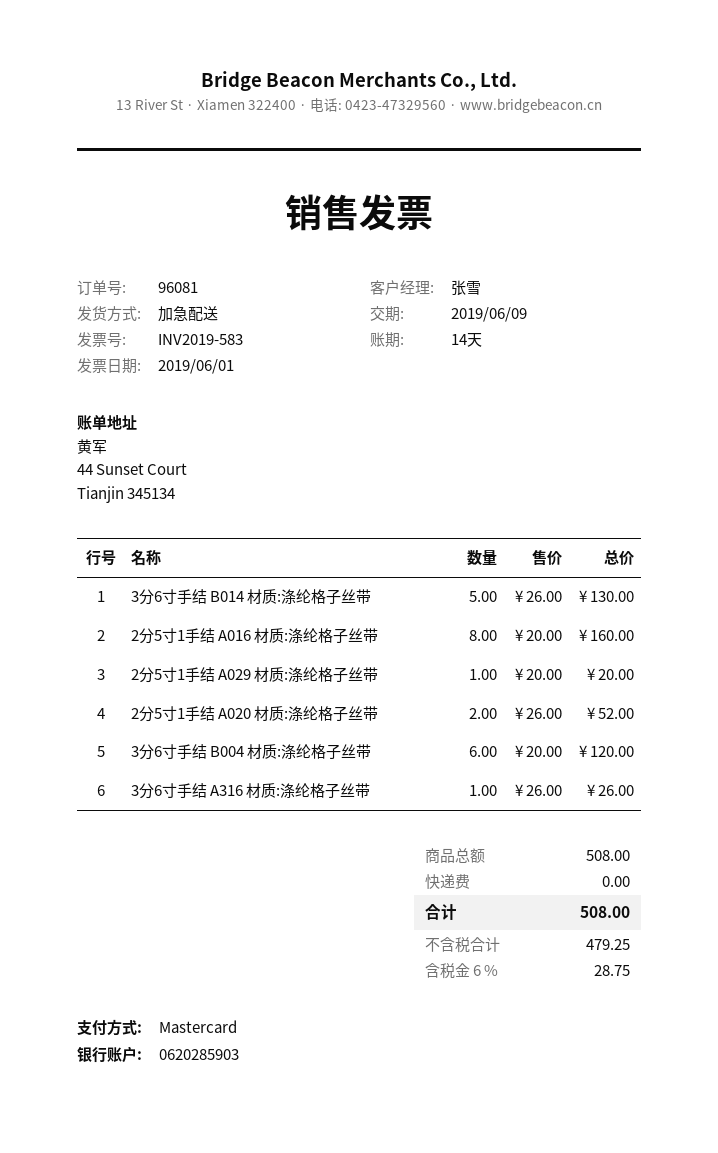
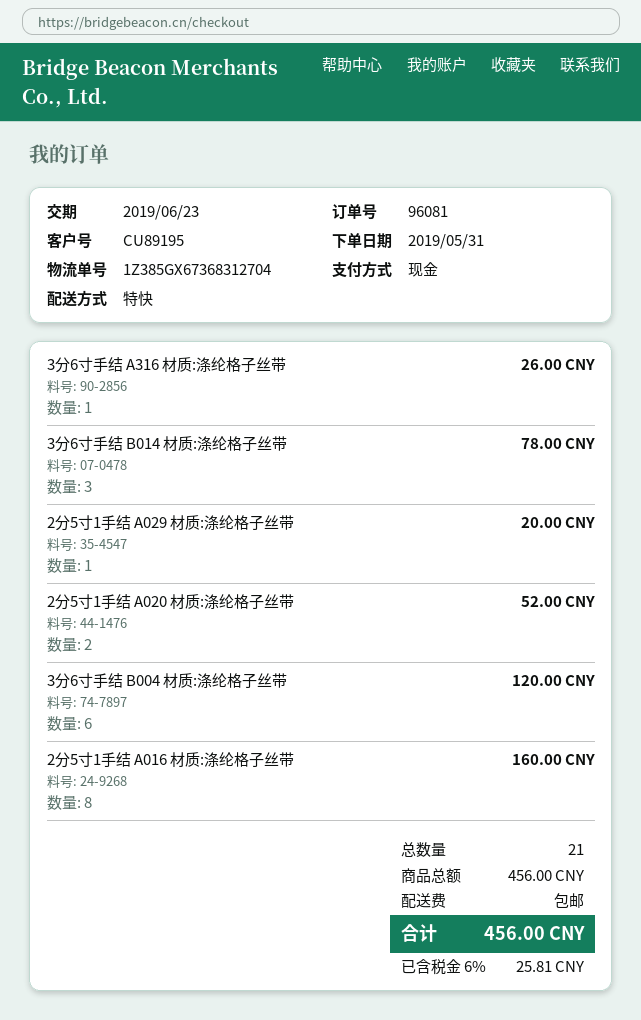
delivery date: 2019-06-09 -> 2019-06-23
payment method: Mastercard -> cash
3分6寸手结 B014 材质:涤纶格子丝带: 5 for 130.00 -> 3 for 78.00
subtotal: 508.00 -> 456.00
tax: 6% = 28.75 -> 6% = 25.81
total: 508.00 -> 456.00

